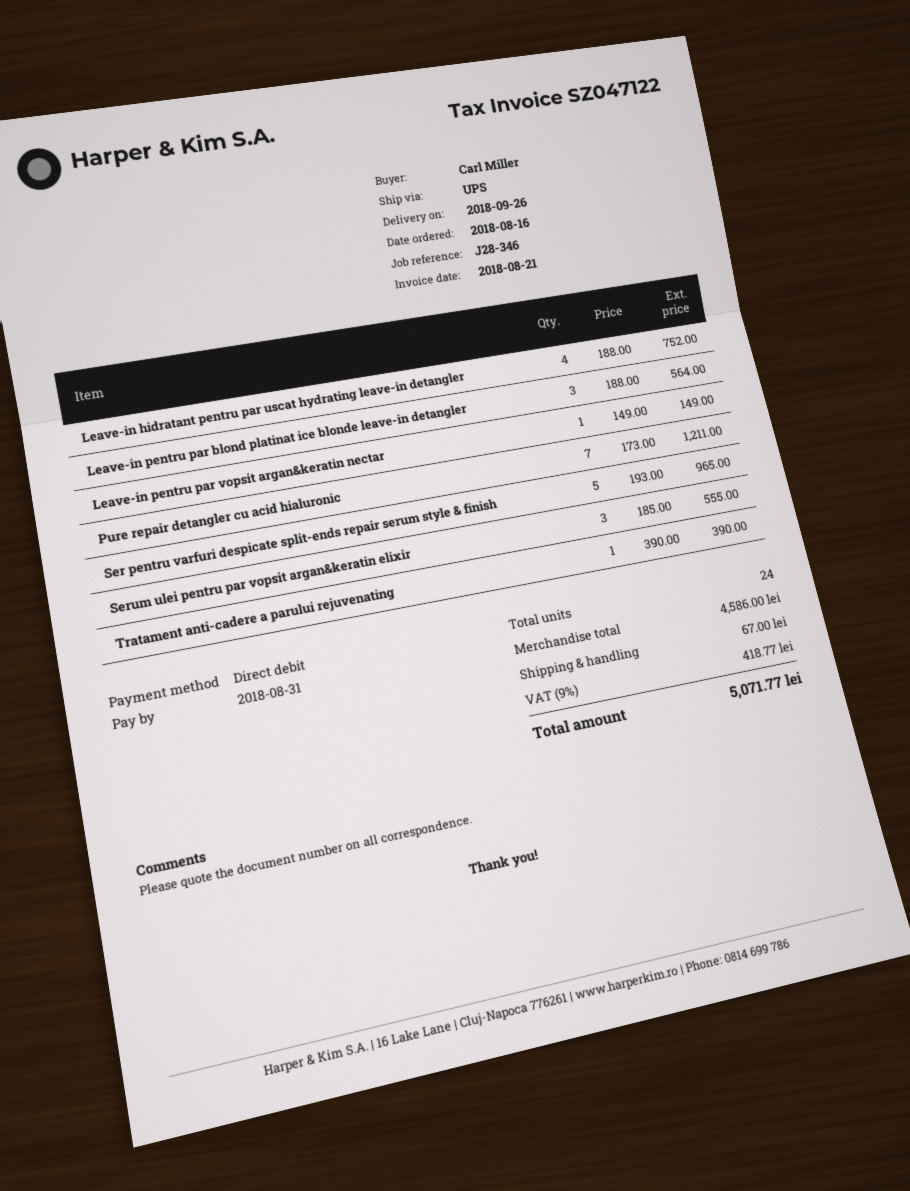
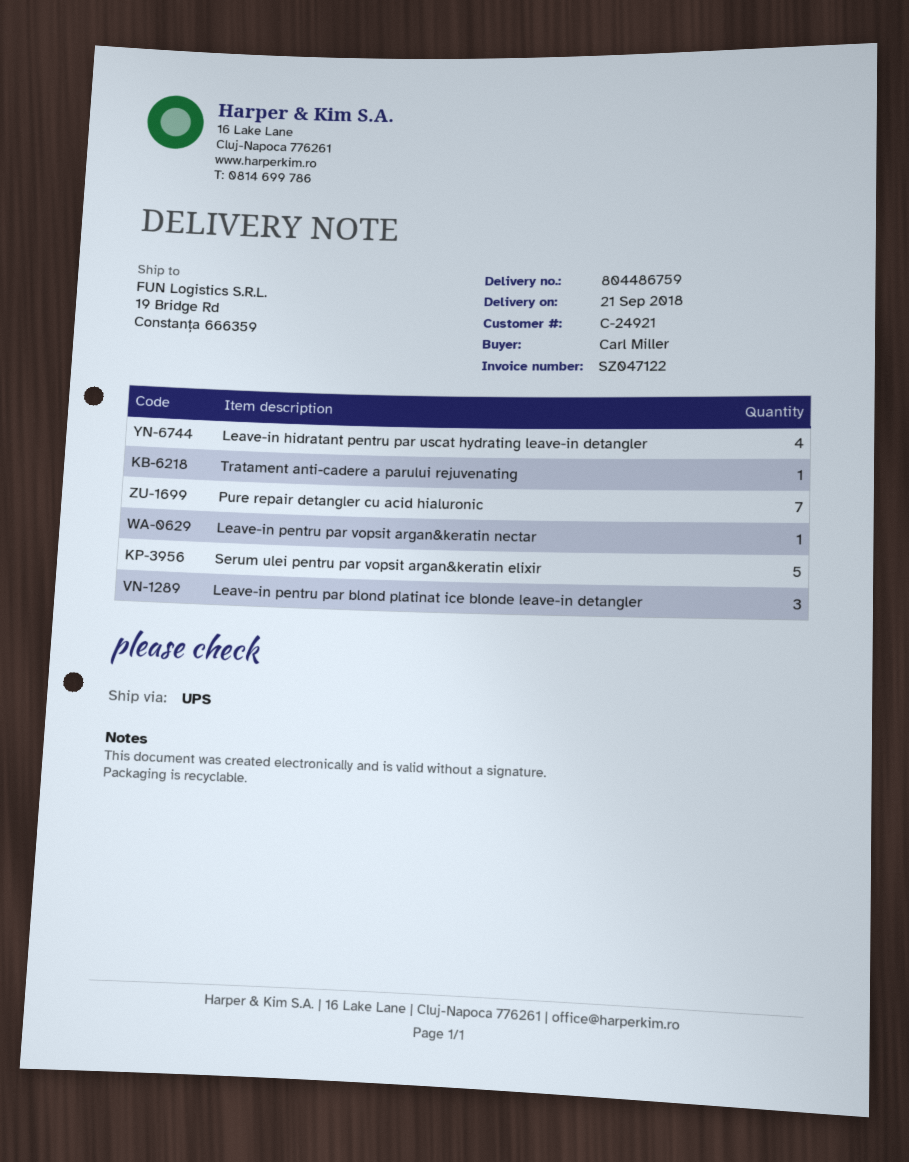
delivery date: 2018-09-26 -> 2018-09-21
Ser pentru varfuri despicate split-ends repair serum style & finish: 5 -> none
Serum ulei pentru par vopsit argan&keratin elixir: 3 -> 5

